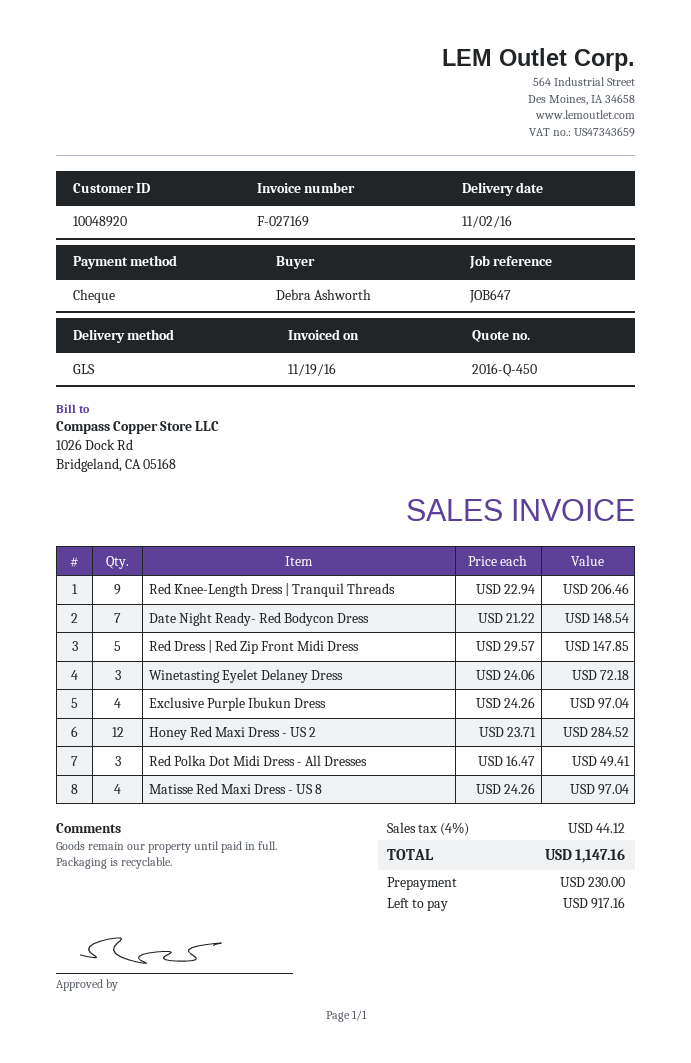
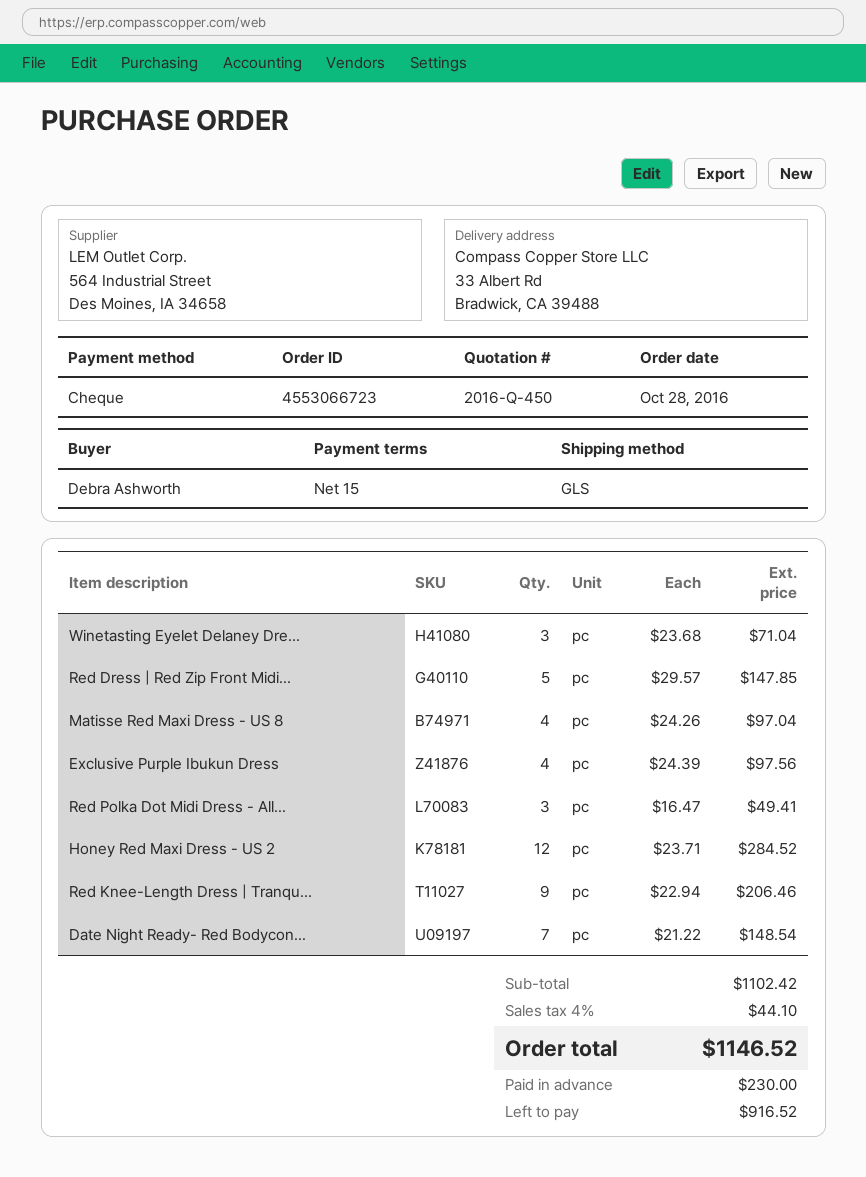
Winetasting Eyelet Delaney Dress: 3 x 24.06 = 72.18 -> 3 x 23.68 = 71.04
Exclusive Purple Ibukun Dress: 4 x 24.26 = 97.04 -> 4 x 24.39 = 97.56
tax: 4% = 44.12 -> 4% = 44.10
total: 1147.16 -> 1146.52
balance: 917.16 -> 916.52

